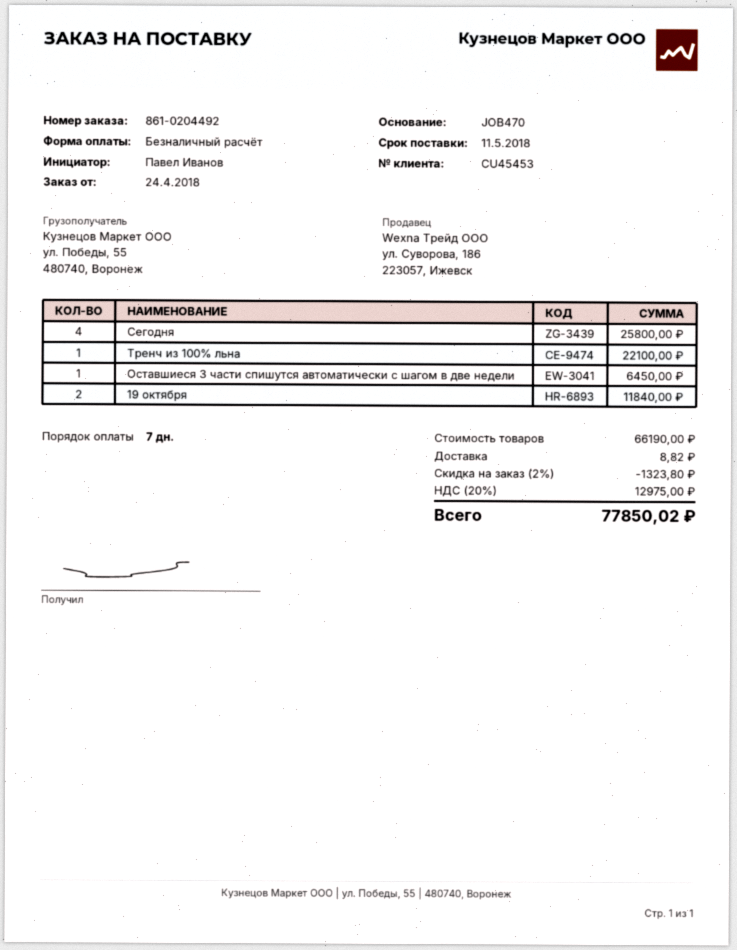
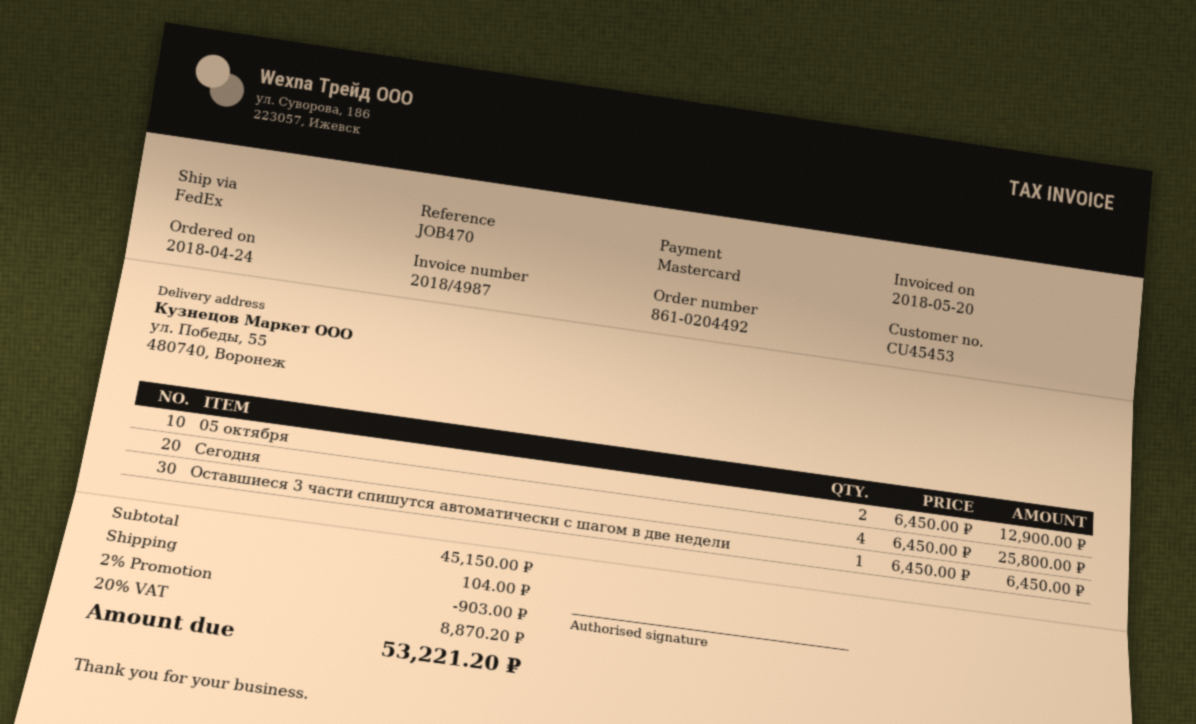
payment method: bank transfer -> Mastercard
Тренч из 100% льна: 1 for 22100.00 -> none
19 октября: 2 for 11840.00 -> none
05 октября: none -> 2 for 12900.00
subtotal: 66190.00 -> 45150.00
discount: 2% = 1323.80 -> 2% = 903.00
shipping: 8.82 -> 104.00
tax: 20% = 12975.00 -> 20% = 8870.20
total: 77850.02 -> 53221.20

